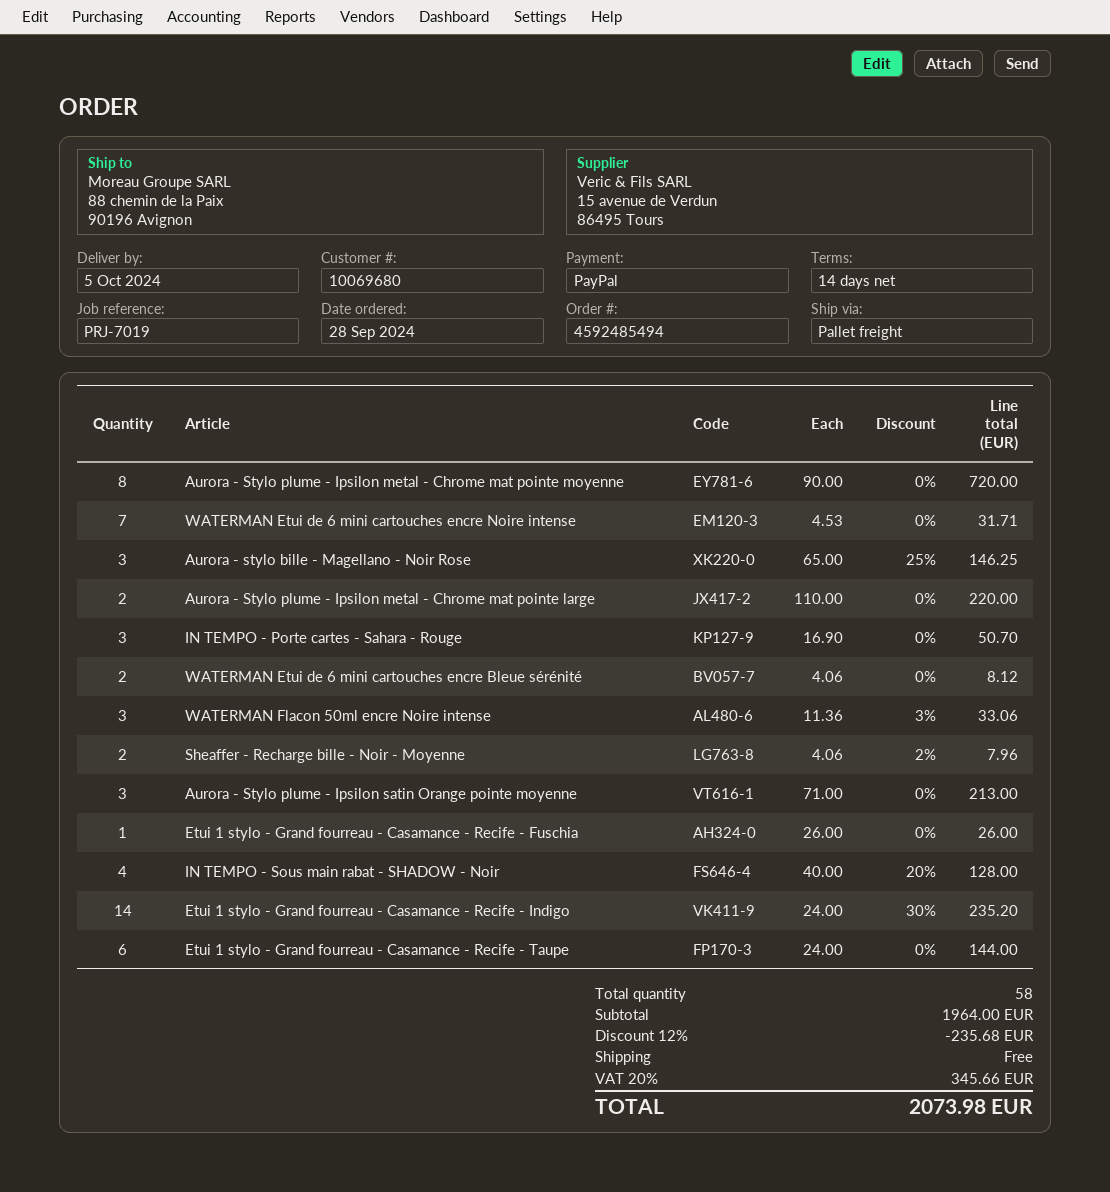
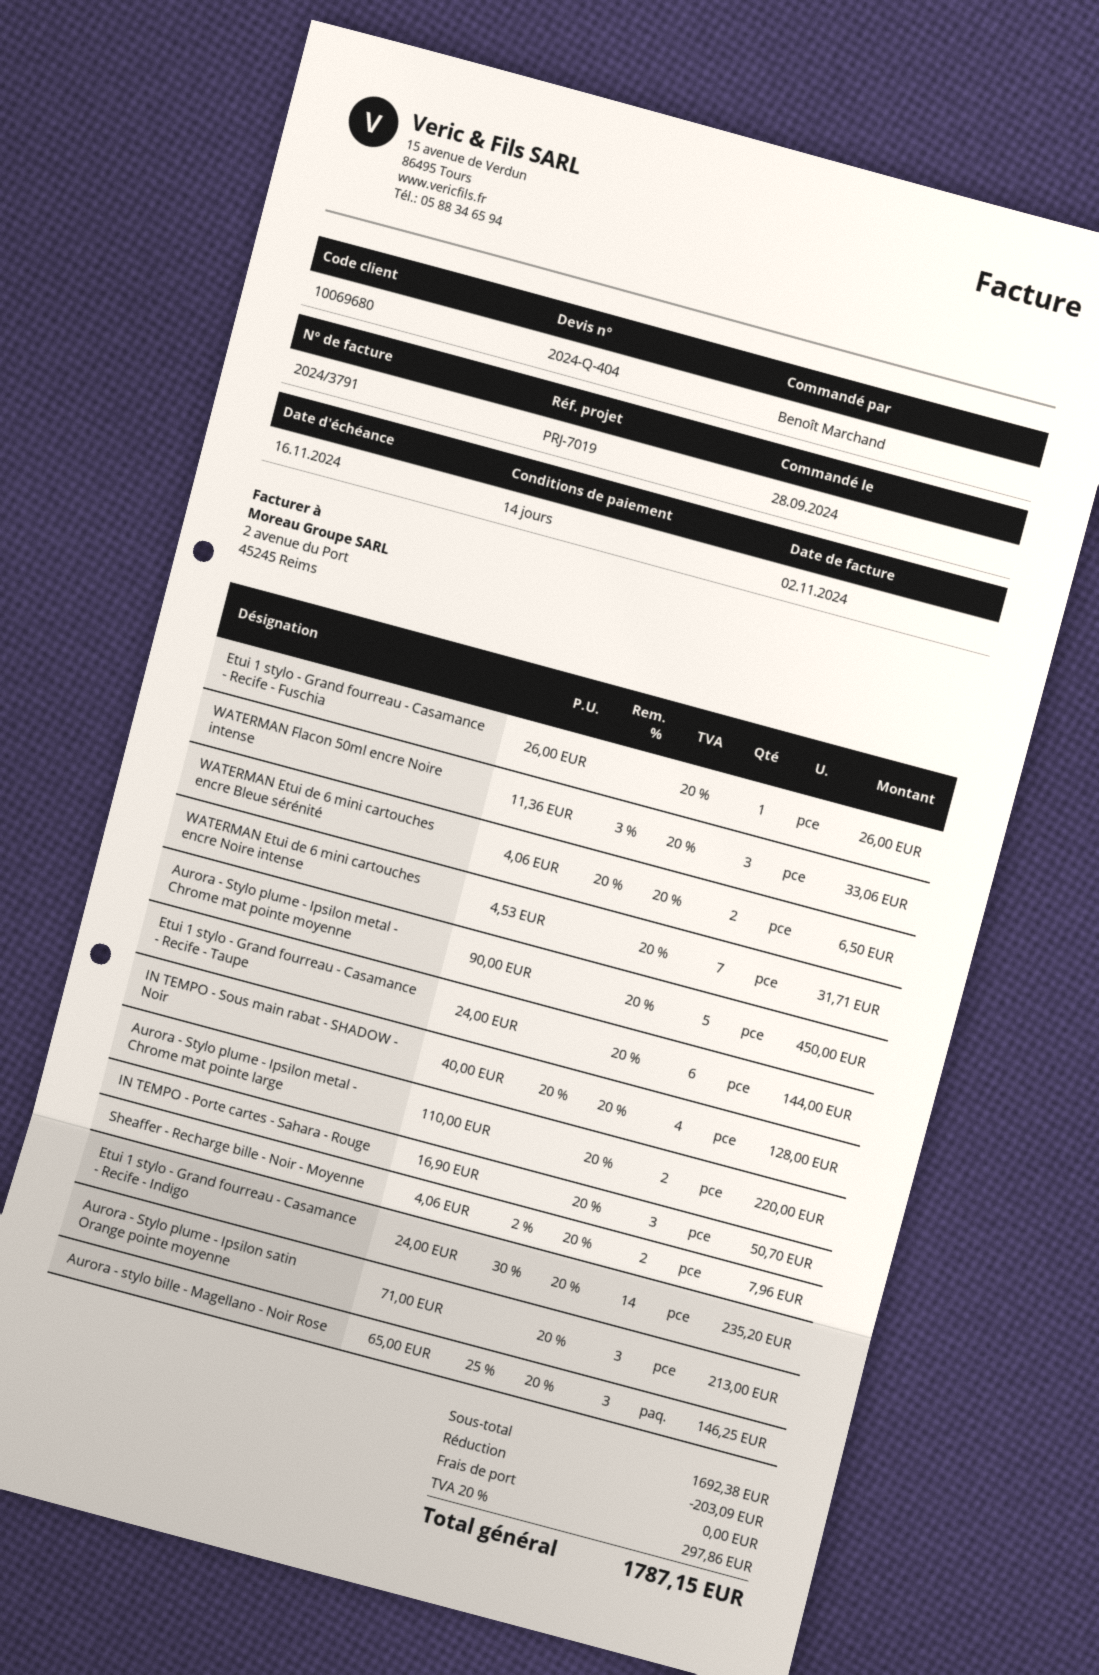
Aurora - Stylo plume - Ipsilon metal - Chrome mat pointe moyenne: 8 x 90.00 = 720.00 -> 5 x 90.00 = 450.00
WATERMAN Etui de 6 mini cartouches encre Bleue sérénité: 2 x 4.06 = 8.12 -> 2 x 4.06 - 20% = 6.50
subtotal: 1964.00 -> 1692.38
discount: 235.68 -> 203.09
tax: 20% = 345.66 -> 20% = 297.86
total: 2073.98 -> 1787.15

